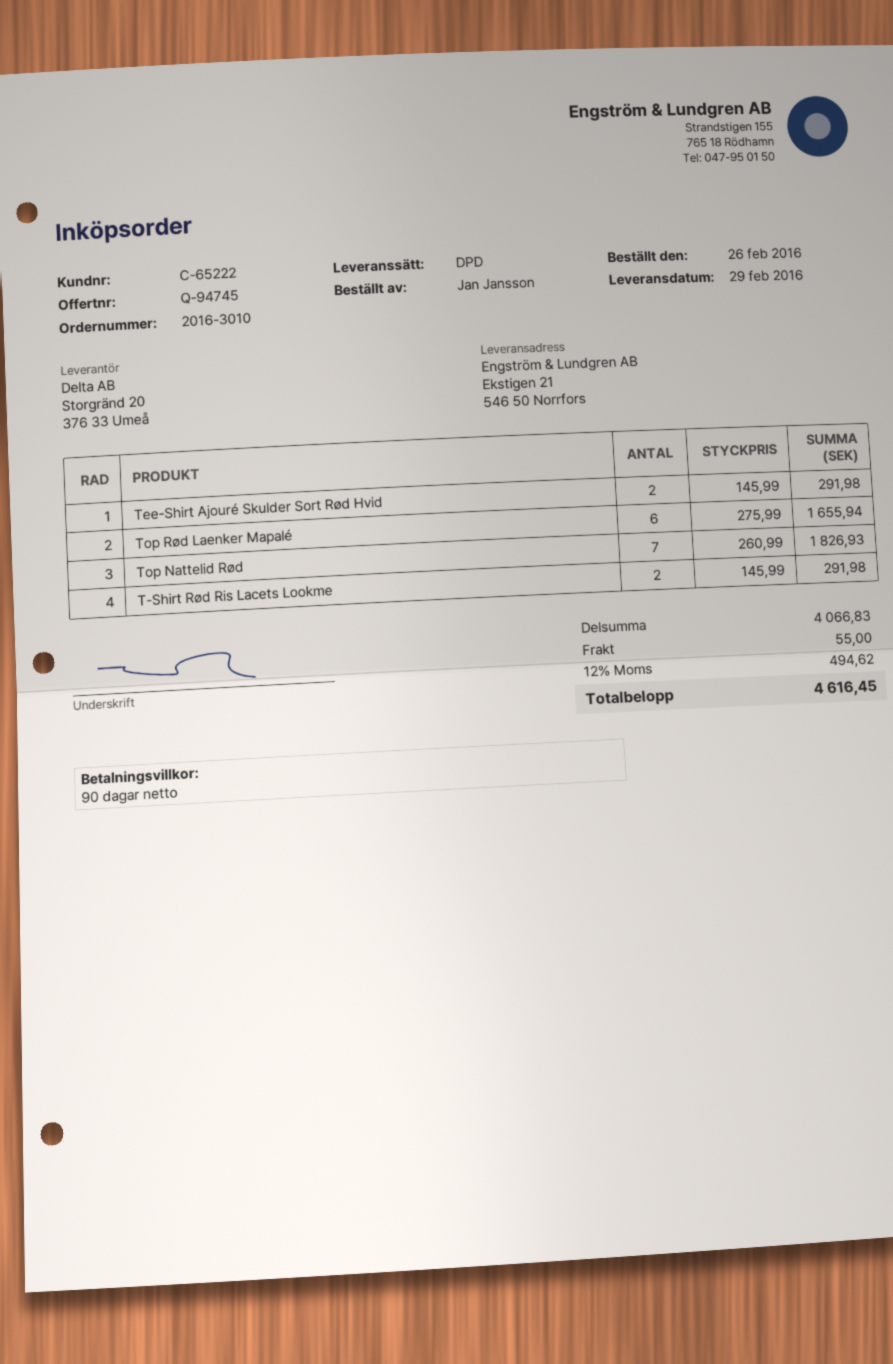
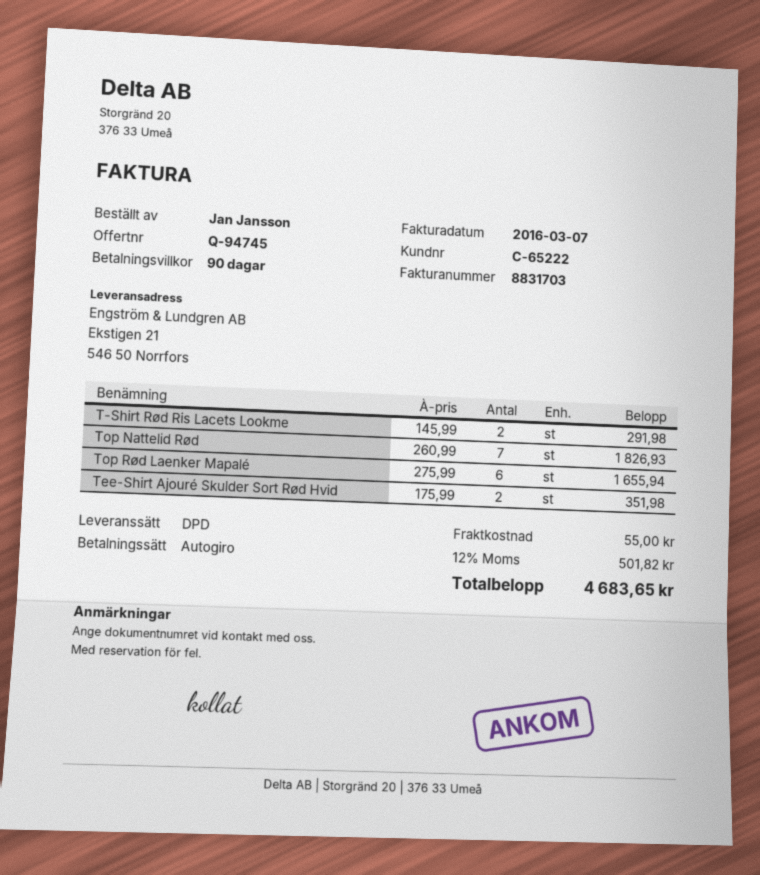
Tee-Shirt Ajouré Skulder Sort Rød Hvid: 2 x 145.99 = 291.98 -> 2 x 175.99 = 351.98
tax: 12% = 494.62 -> 12% = 501.82
total: 4616.45 -> 4683.65

